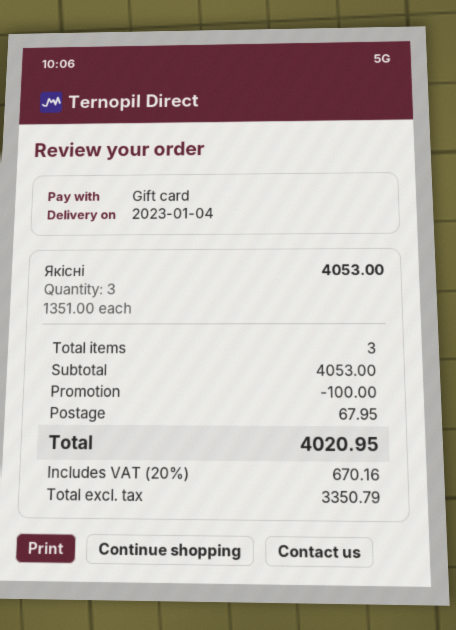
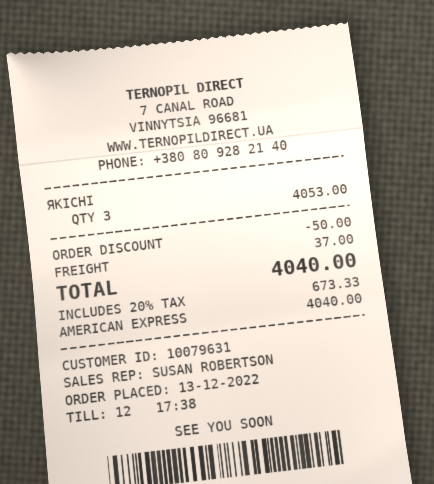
payment method: gift card -> American Express
discount: 100.00 -> 50.00
shipping: 67.95 -> 37.00
tax: 20% = 670.16 -> 20% = 673.33
total: 4020.95 -> 4040.00

